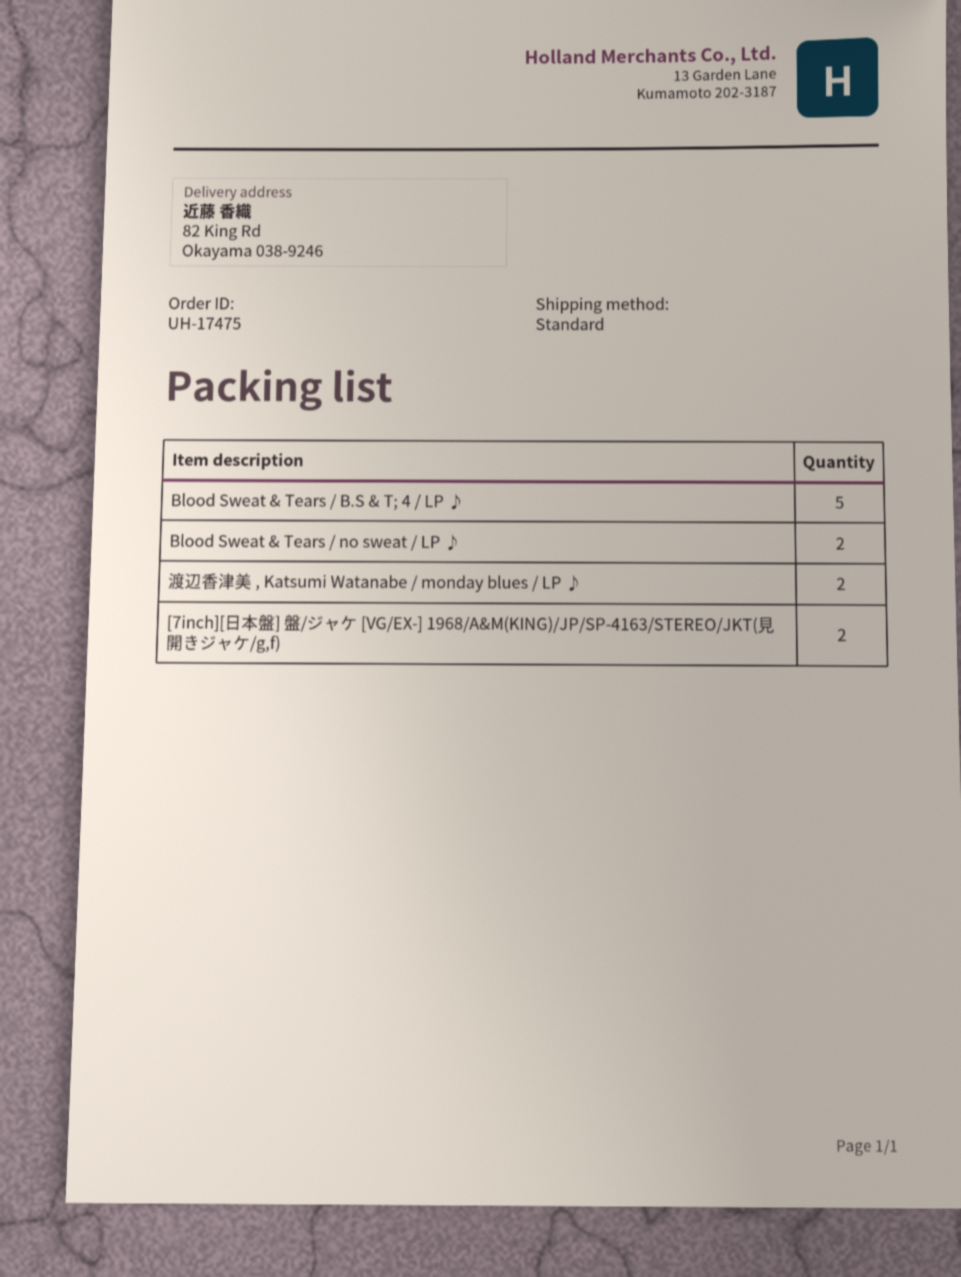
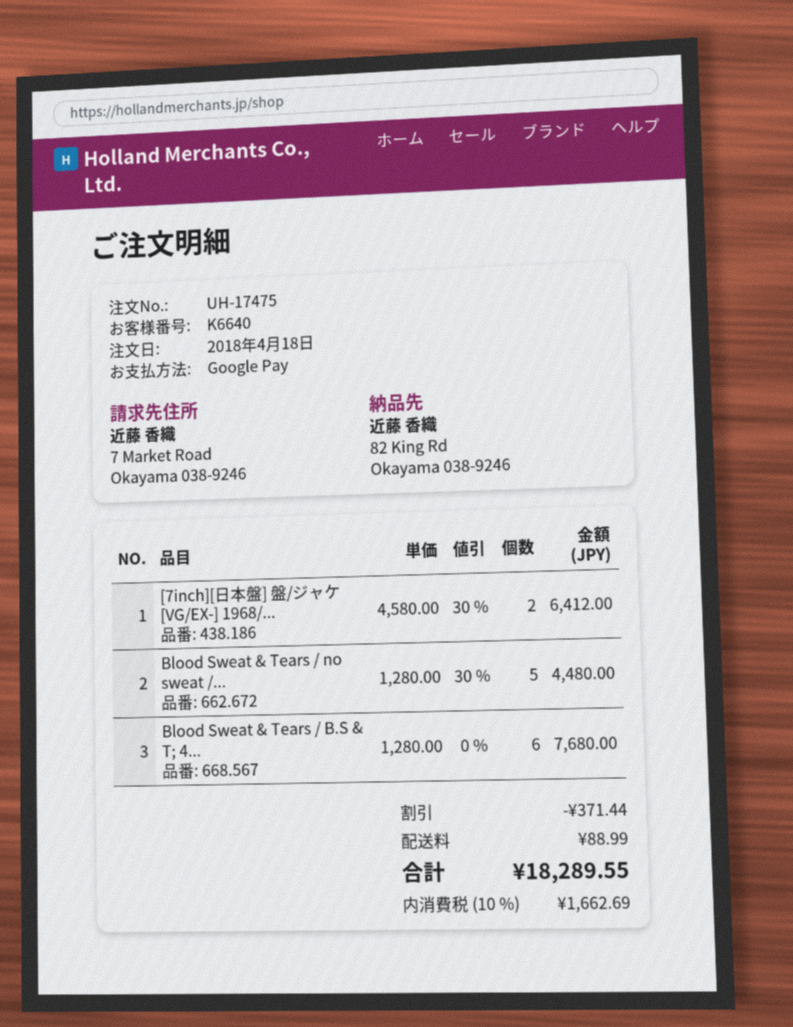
Blood Sweat & Tears / B.S & T; 4 / LP ♪: 5 -> 6
Blood Sweat & Tears / no sweat / LP ♪: 2 -> 5
渡辺香津美 , Katsumi Watanabe / monday blues / LP ♪: 2 -> none

